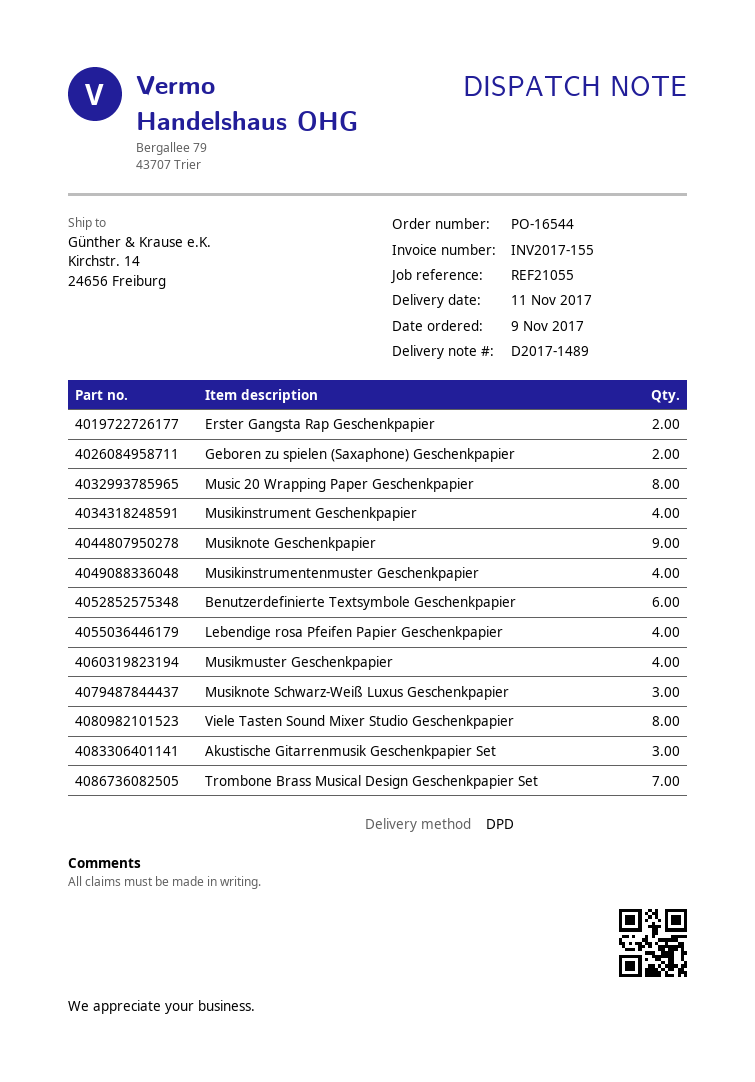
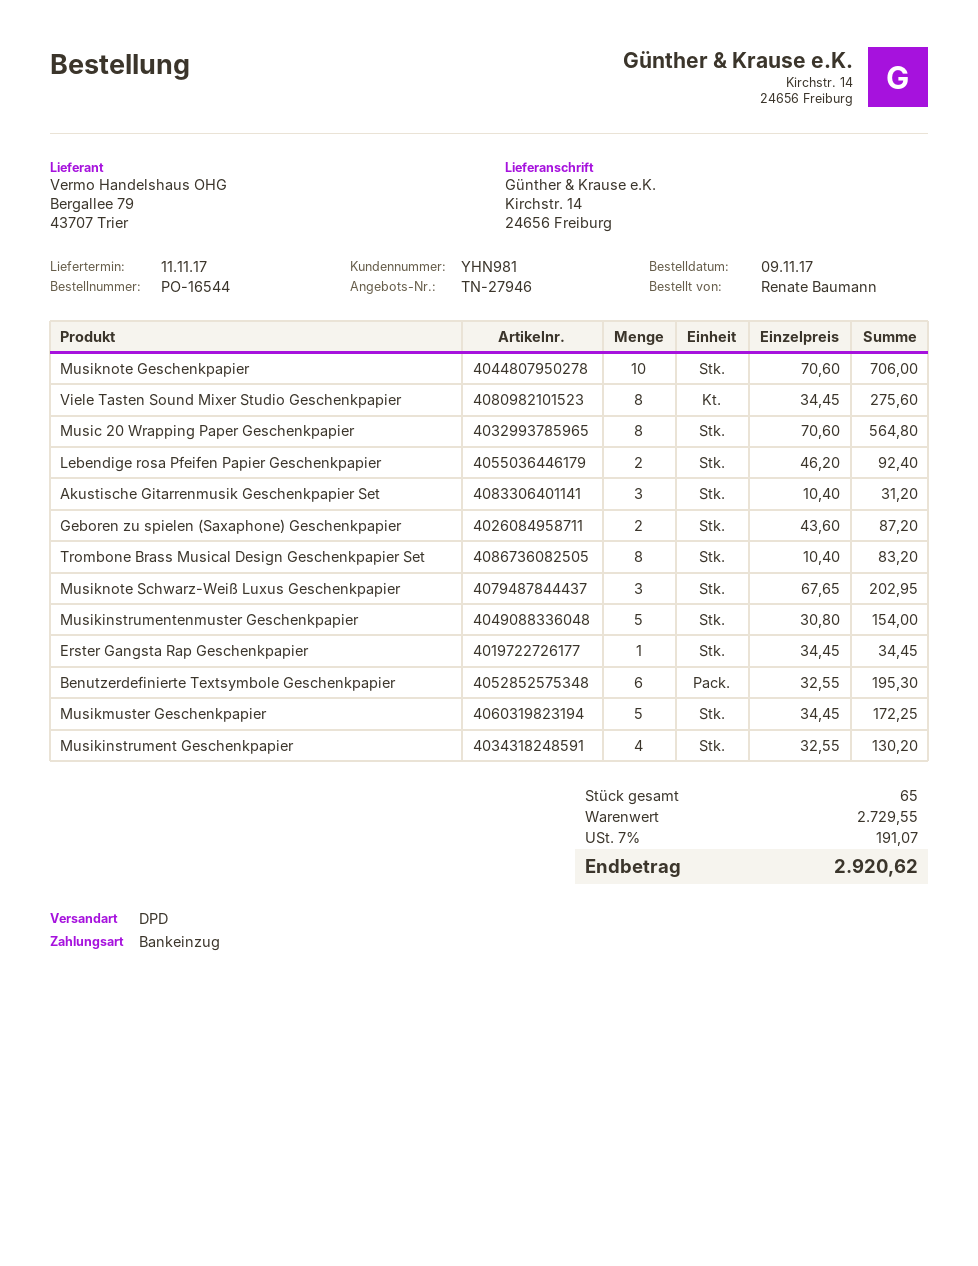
Erster Gangsta Rap Geschenkpapier: 2 -> 1
Musiknote Geschenkpapier: 9 -> 10
Musikinstrumentenmuster Geschenkpapier: 4 -> 5
Lebendige rosa Pfeifen Papier Geschenkpapier: 4 -> 2
Musikmuster Geschenkpapier: 4 -> 5
Trombone Brass Musical Design Geschenkpapier Set: 7 -> 8

